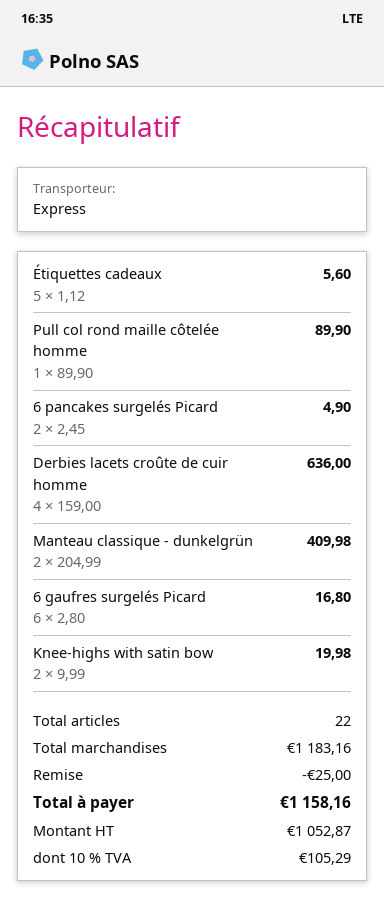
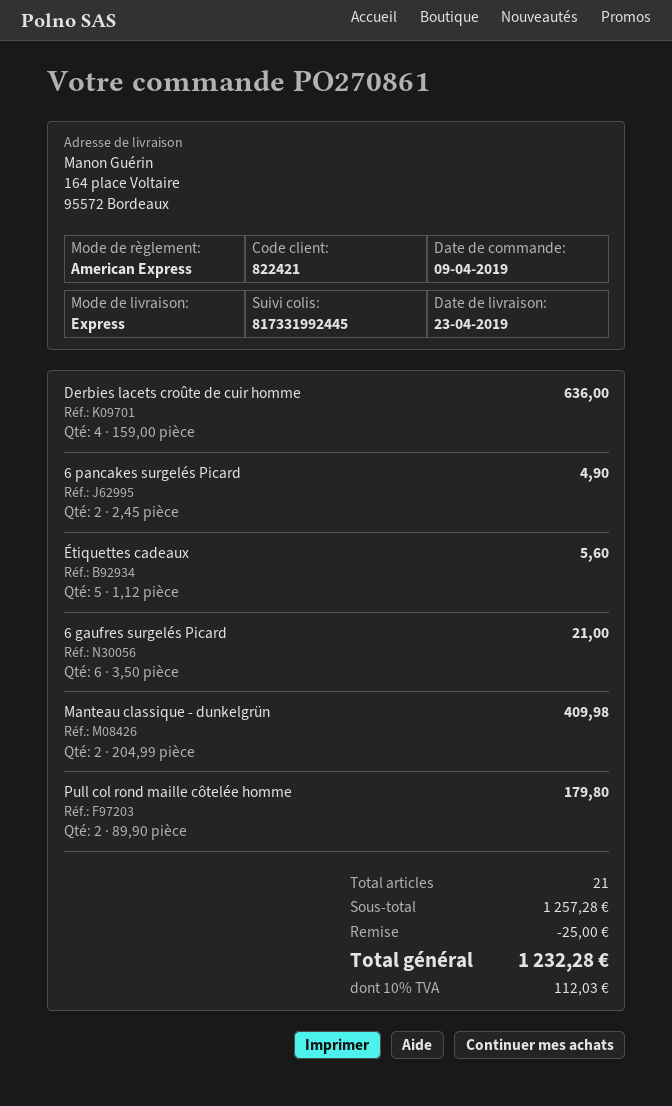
Pull col rond maille côtelée homme: 1 x 89.90 = 89.90 -> 2 x 89.90 = 179.80
6 gaufres surgelés Picard: 6 x 2.80 = 16.80 -> 6 x 3.50 = 21.00
Knee-highs with satin bow: 2 x 9.99 = 19.98 -> none
total quantity: 22 -> 21
subtotal: 1183.16 -> 1257.28
tax: 10% = 105.29 -> 10% = 112.03
total: 1158.16 -> 1232.28

